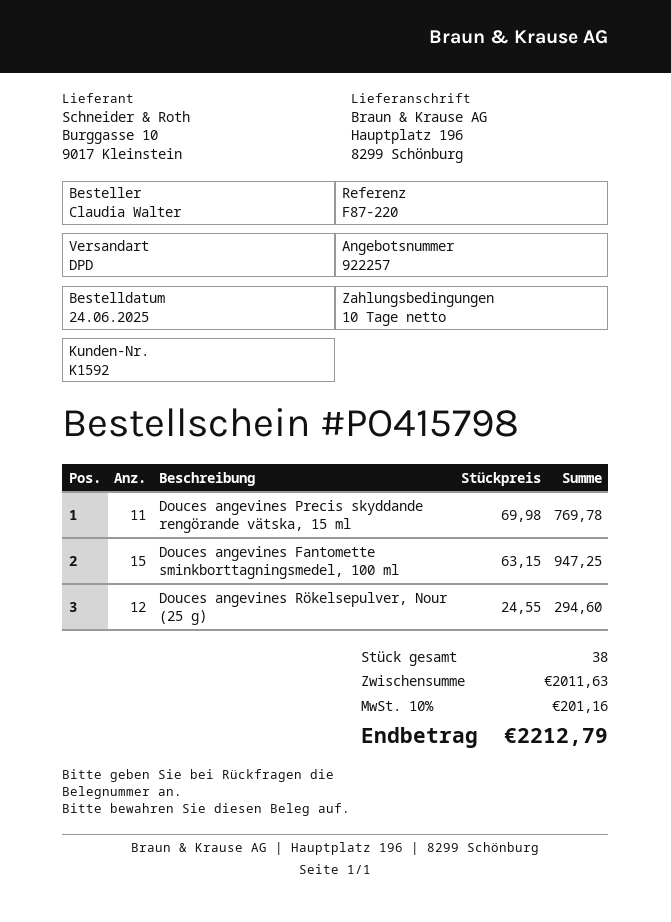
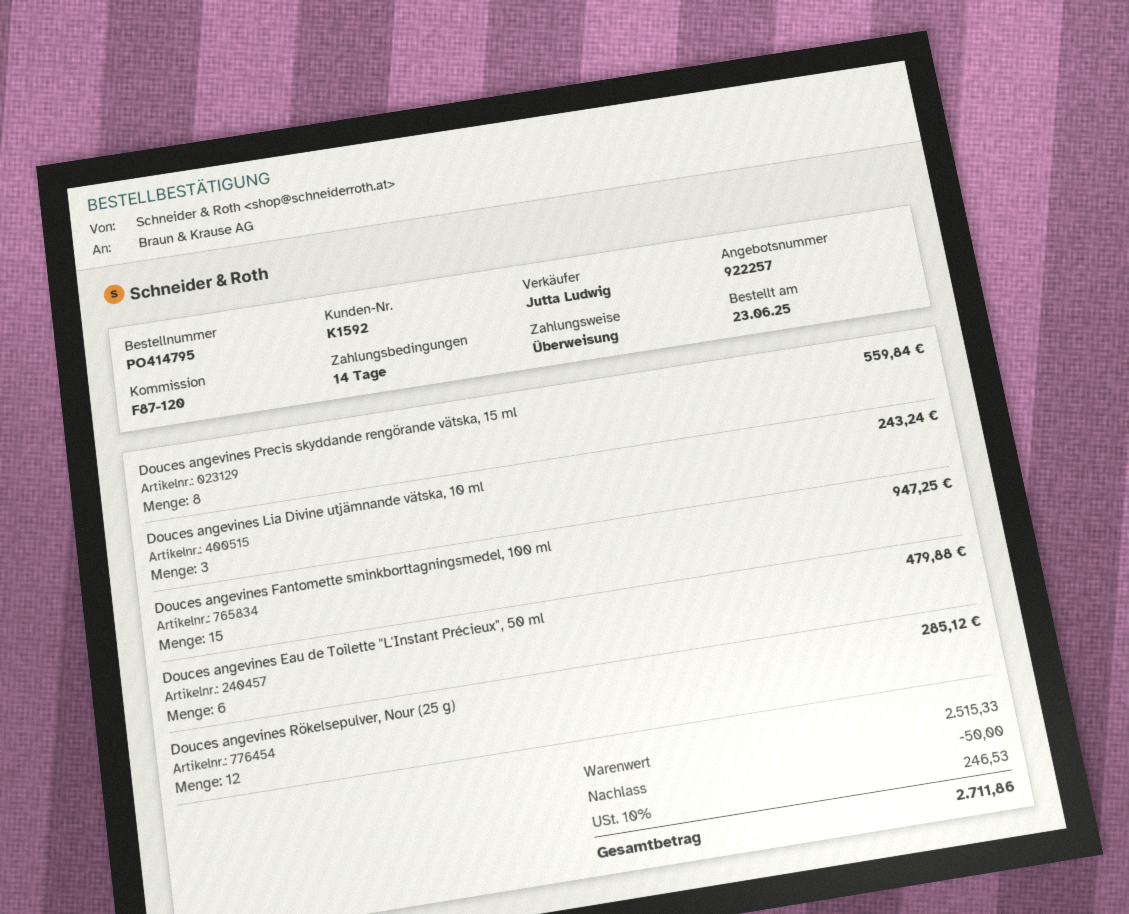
order number: PO415798 -> PO414795
order date: 2025-06-24 -> 2025-06-23
payment terms: 10 days -> 14 days
reference: F87-220 -> F87-120
Douces angevines Precis skyddande rengörande vätska, 15 ml: 11 for 769.78 -> 8 for 559.84
Douces angevines Rökelsepulver, Nour (25 g): 12 for 294.60 -> 12 for 285.12
Douces angevines Lia Divine utjämnande vätska, 10 ml: none -> 3 for 243.24
Douces angevines Eau de Toilette "L'Instant Précieux", 50 ml: none -> 6 for 479.88
subtotal: 2011.63 -> 2515.33
discount: none -> 50.00
tax: 10% = 201.16 -> 10% = 246.53
total: 2212.79 -> 2711.86

